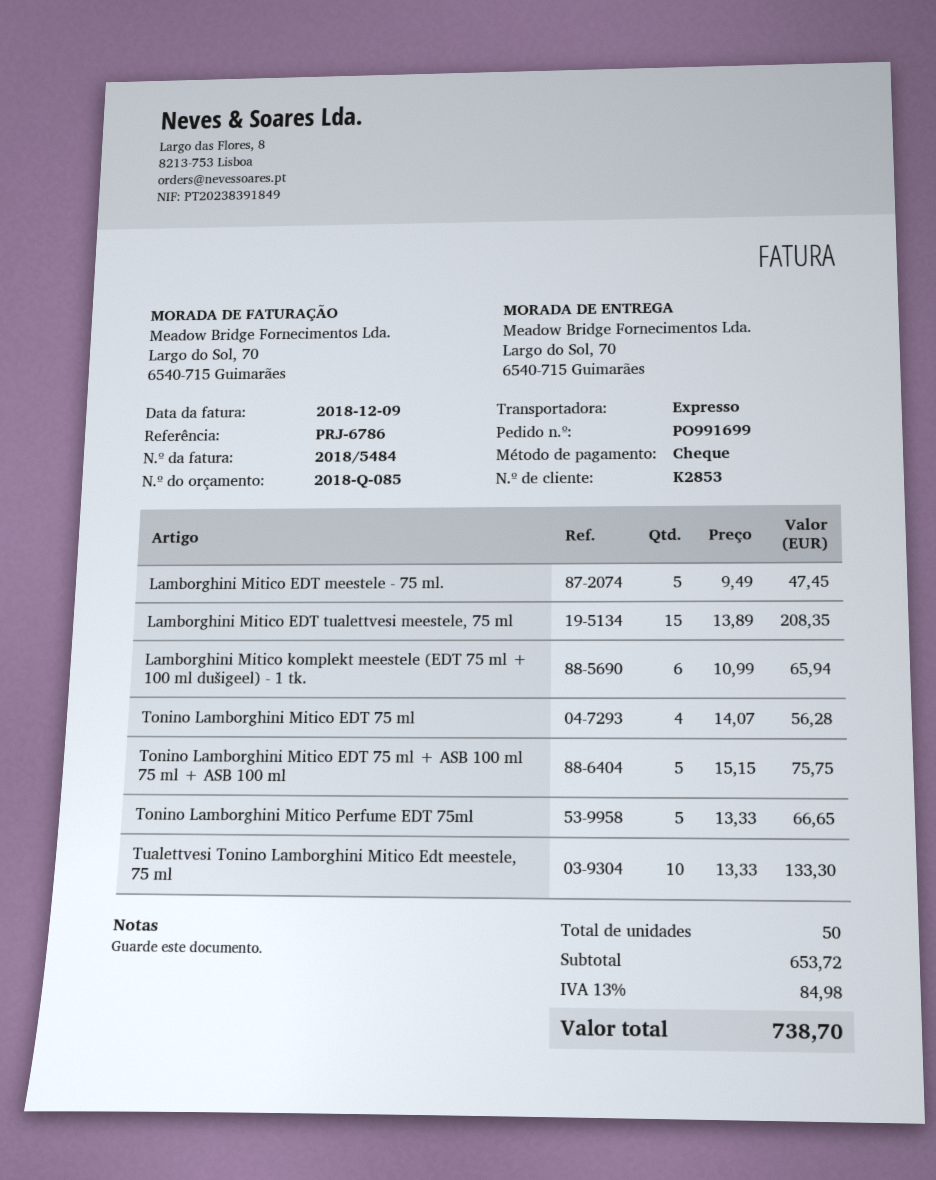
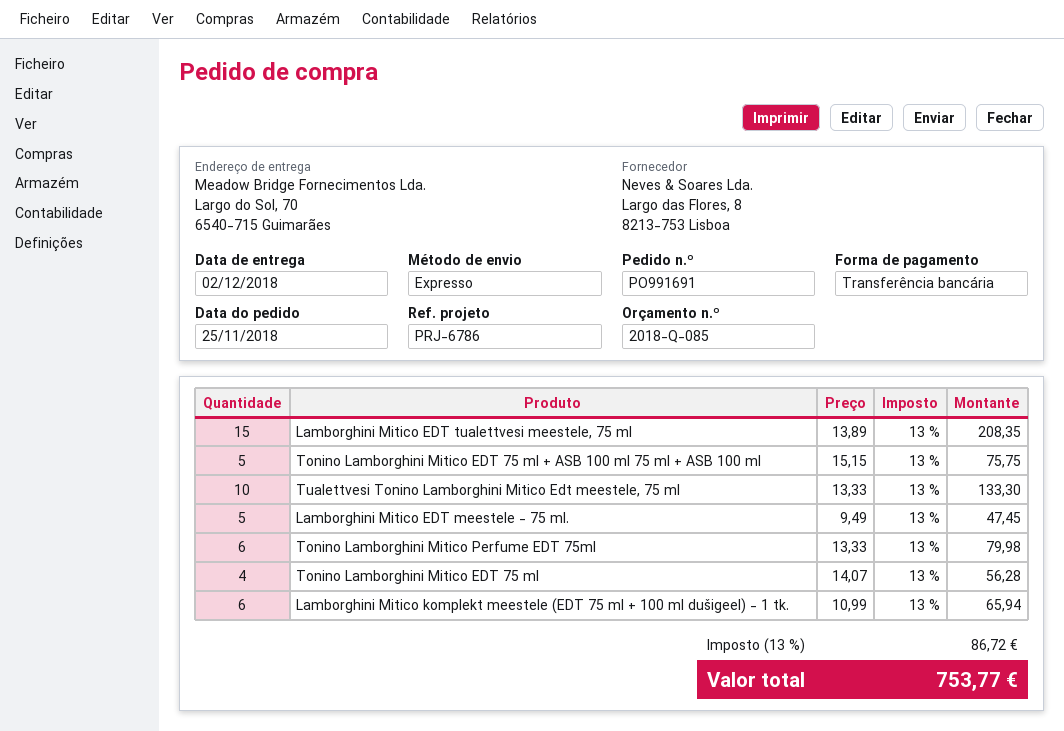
order number: PO991699 -> PO991691
payment method: cheque -> bank transfer
Tonino Lamborghini Mitico Perfume EDT 75ml: 5 x 13.33 = 66.65 -> 6 x 13.33 = 79.98
tax: 13% = 84.98 -> 13% = 86.72
total: 738.70 -> 753.77

